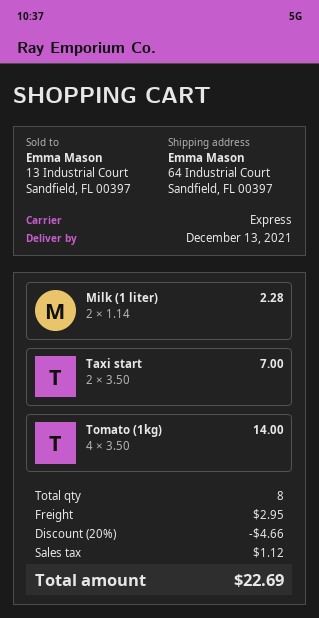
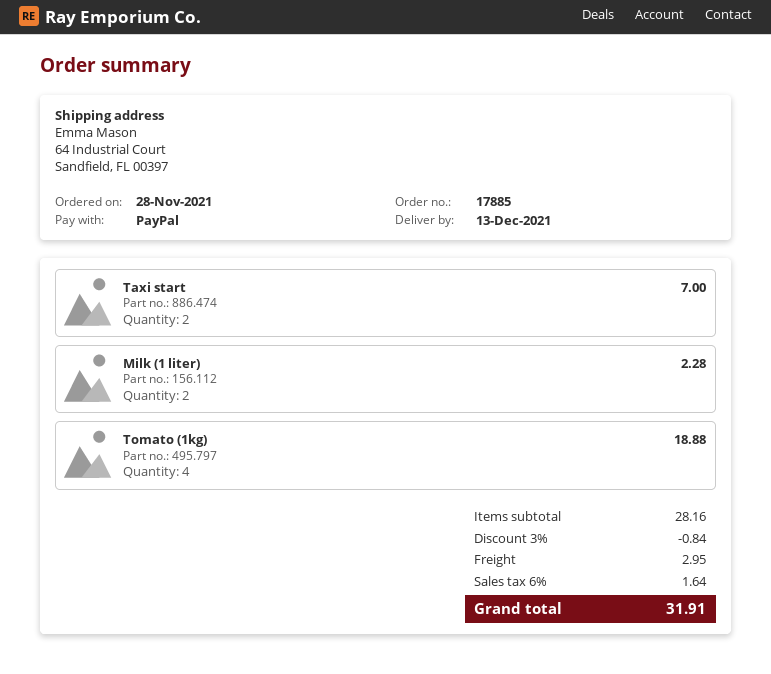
Tomato (1kg): 4 for 14.00 -> 4 for 18.88
discount: 20% = 4.66 -> 3% = 0.84
tax: 1.12 -> 1.64
total: 22.69 -> 31.91

